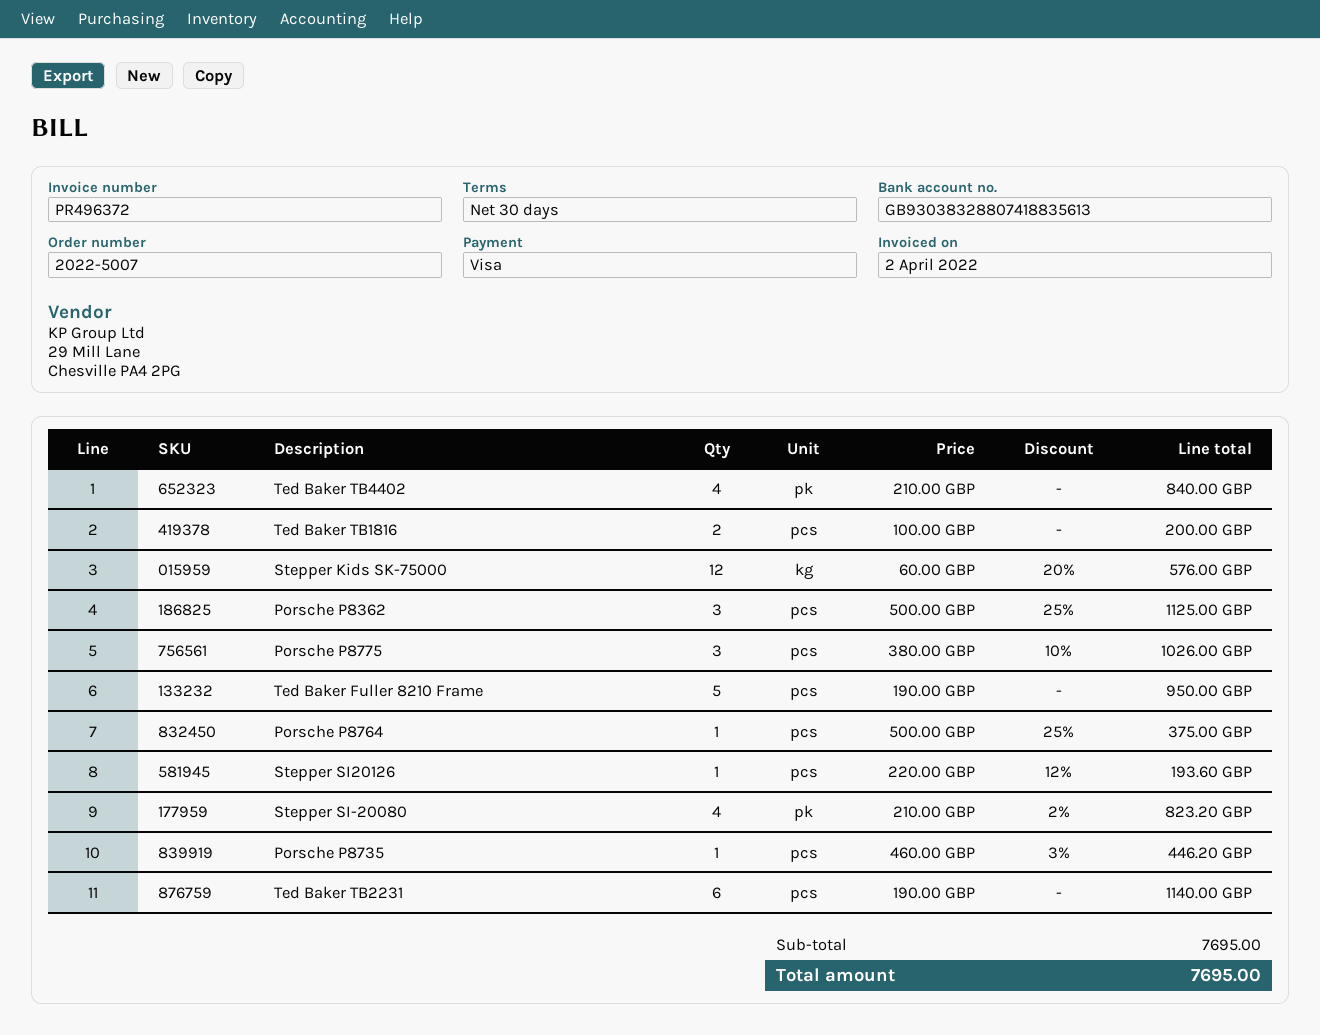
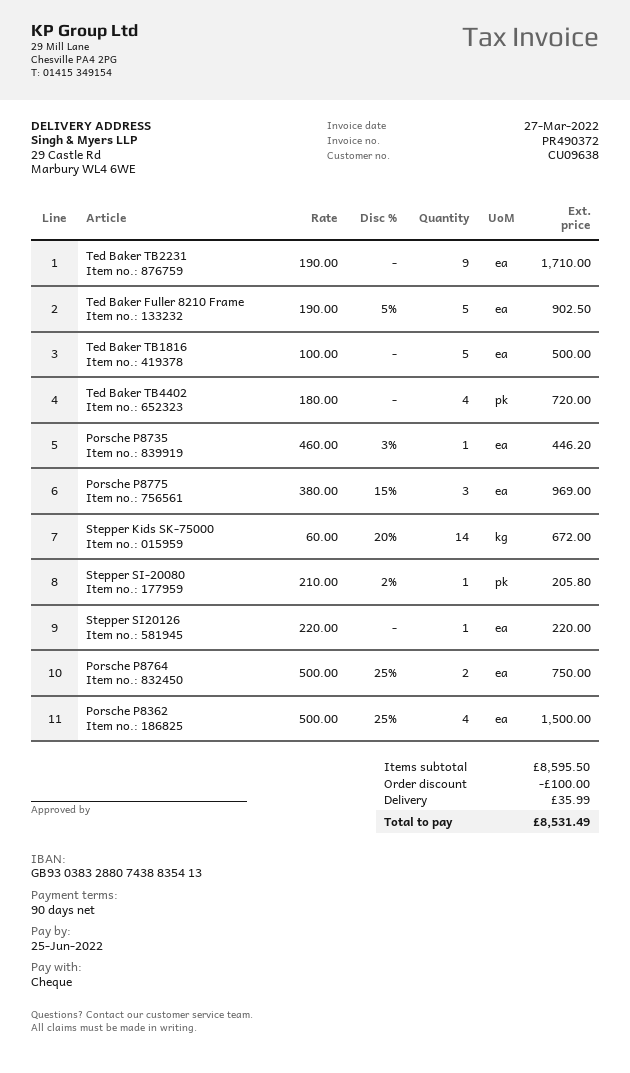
invoice number: PR496372 -> PR490372
invoice date: 2022-04-02 -> 2022-03-27
payment terms: 30 days -> 90 days
payment method: Visa -> cheque
bank account: GB93038328807418835613 -> GB93038328807438835413
Ted Baker TB4402: 4 x 210.00 = 840.00 -> 4 x 180.00 = 720.00
Ted Baker TB1816: 2 x 100.00 = 200.00 -> 5 x 100.00 = 500.00
Stepper Kids SK-75000: 12 x 60.00 - 20% = 576.00 -> 14 x 60.00 - 20% = 672.00
Porsche P8362: 3 x 500.00 - 25% = 1125.00 -> 4 x 500.00 - 25% = 1500.00
Porsche P8775: 3 x 380.00 - 10% = 1026.00 -> 3 x 380.00 - 15% = 969.00
Ted Baker Fuller 8210 Frame: 5 x 190.00 = 950.00 -> 5 x 190.00 - 5% = 902.50
Porsche P8764: 1 x 500.00 - 25% = 375.00 -> 2 x 500.00 - 25% = 750.00
Stepper SI20126: 1 x 220.00 - 12% = 193.60 -> 1 x 220.00 = 220.00
Stepper SI-20080: 4 x 210.00 - 2% = 823.20 -> 1 x 210.00 - 2% = 205.80
Ted Baker TB2231: 6 x 190.00 = 1140.00 -> 9 x 190.00 = 1710.00
subtotal: 7695.00 -> 8595.50
discount: none -> 100.00
shipping: none -> 35.99
total: 7695.00 -> 8531.49

